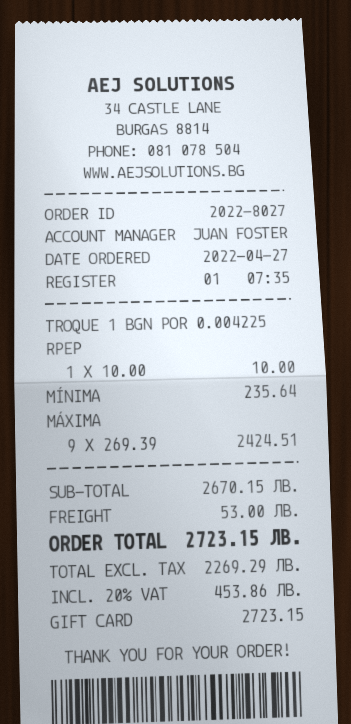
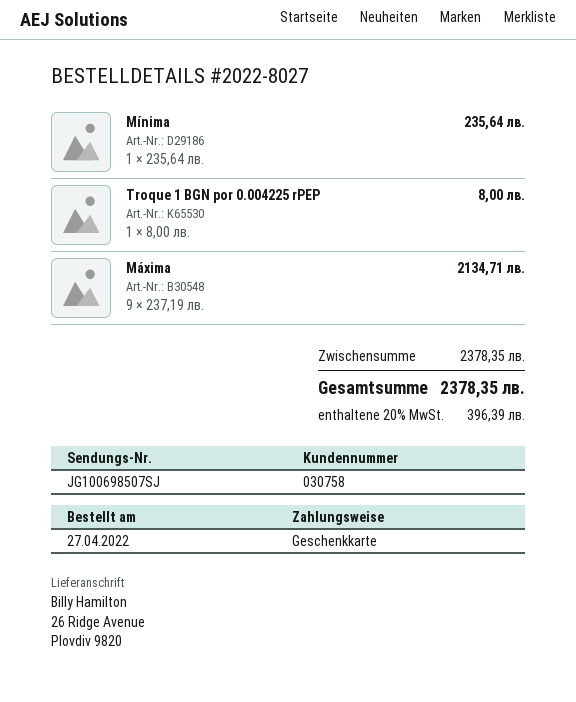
TROQUE 1 BGN POR 0.004225 RPEP: 1 x 10.00 = 10.00 -> 1 x 8.00 = 8.00
MÁXIMA: 9 x 269.39 = 2424.51 -> 9 x 237.19 = 2134.71
subtotal: 2670.15 -> 2378.35
shipping: 53.00 -> none
tax: 20% = 453.86 -> 20% = 396.39
total: 2723.15 -> 2378.35

